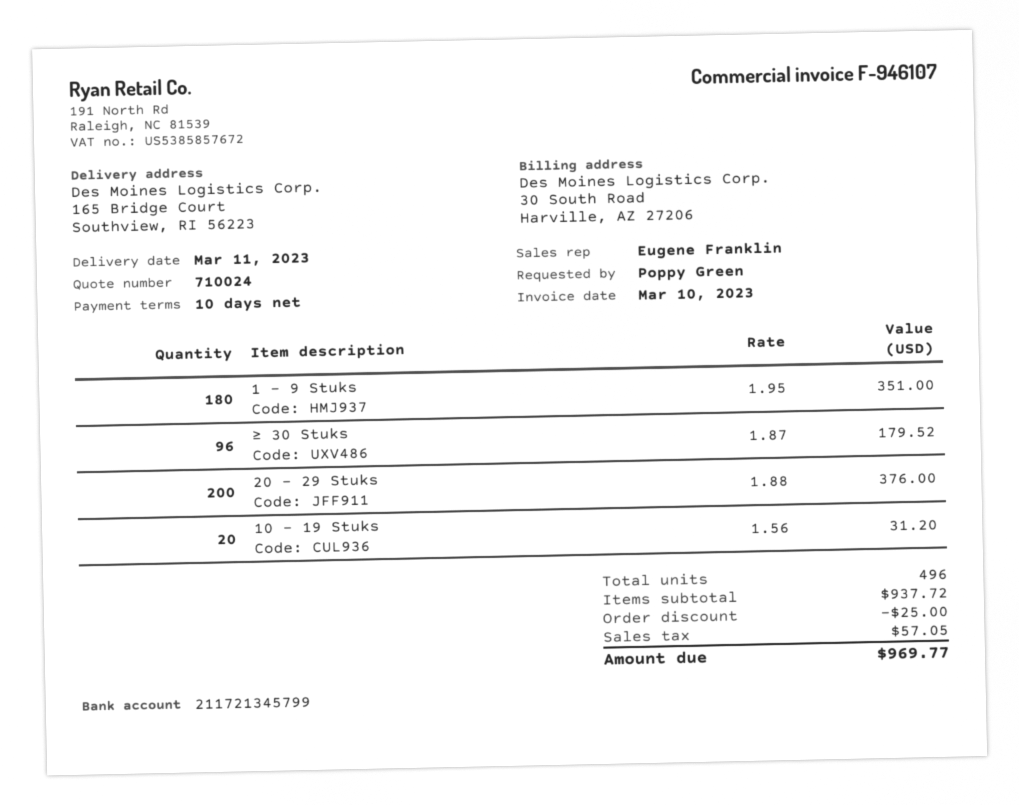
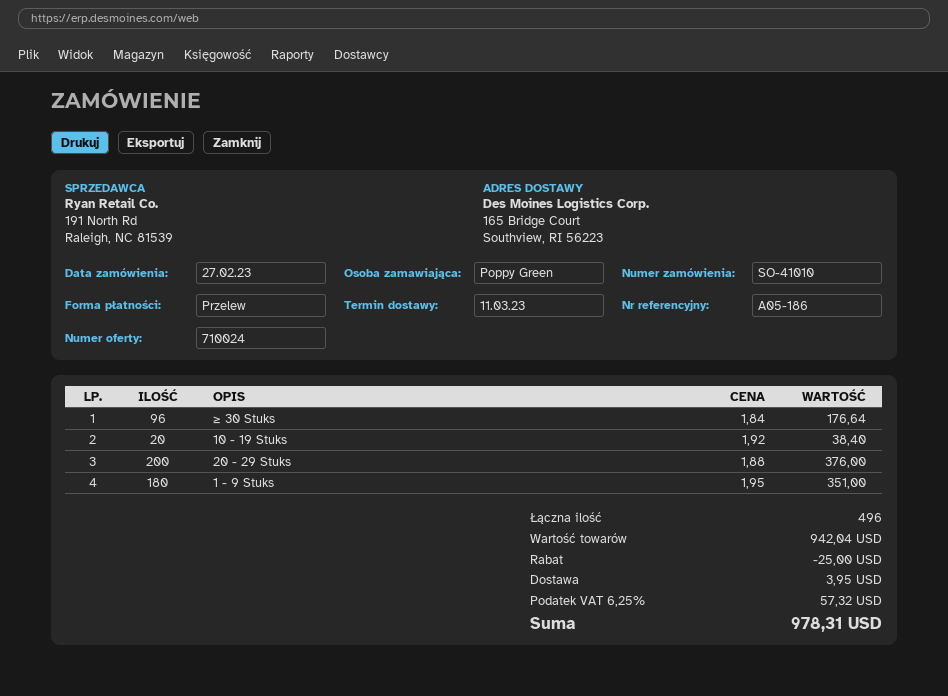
≥ 30 Stuks: 96 x 1.87 = 179.52 -> 96 x 1.84 = 176.64
10 - 19 Stuks: 20 x 1.56 = 31.20 -> 20 x 1.92 = 38.40
subtotal: 937.72 -> 942.04
shipping: none -> 3.95
tax: 57.05 -> 57.32
total: 969.77 -> 978.31

